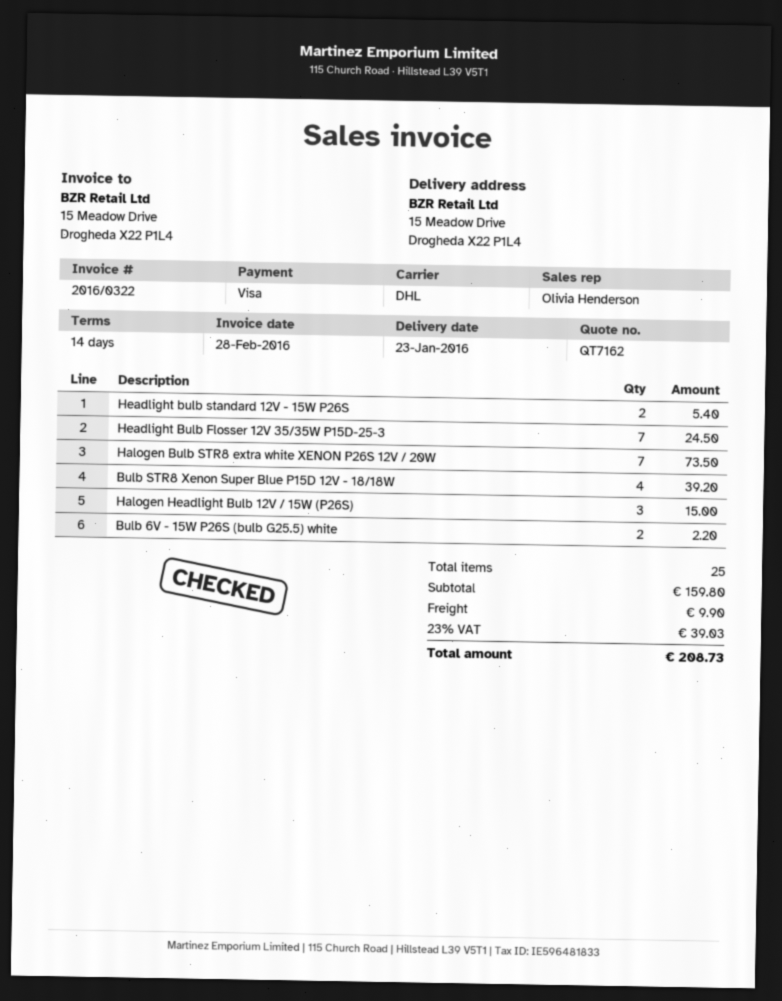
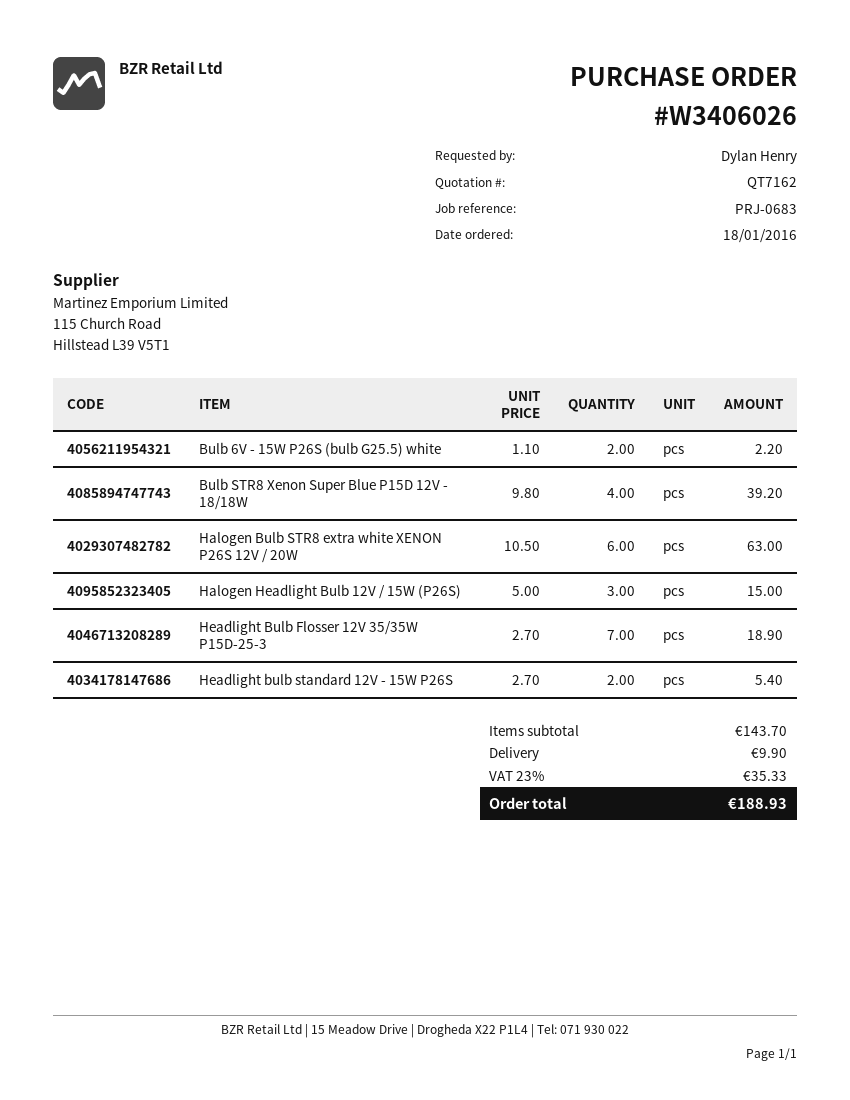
Headlight Bulb Flosser 12V 35/35W P15D-25-3: 7 for 24.50 -> 7 for 18.90
Halogen Bulb STR8 extra white XENON P26S 12V / 20W: 7 for 73.50 -> 6 for 63.00
subtotal: 159.80 -> 143.70
tax: 23% = 39.03 -> 23% = 35.33
total: 208.73 -> 188.93

